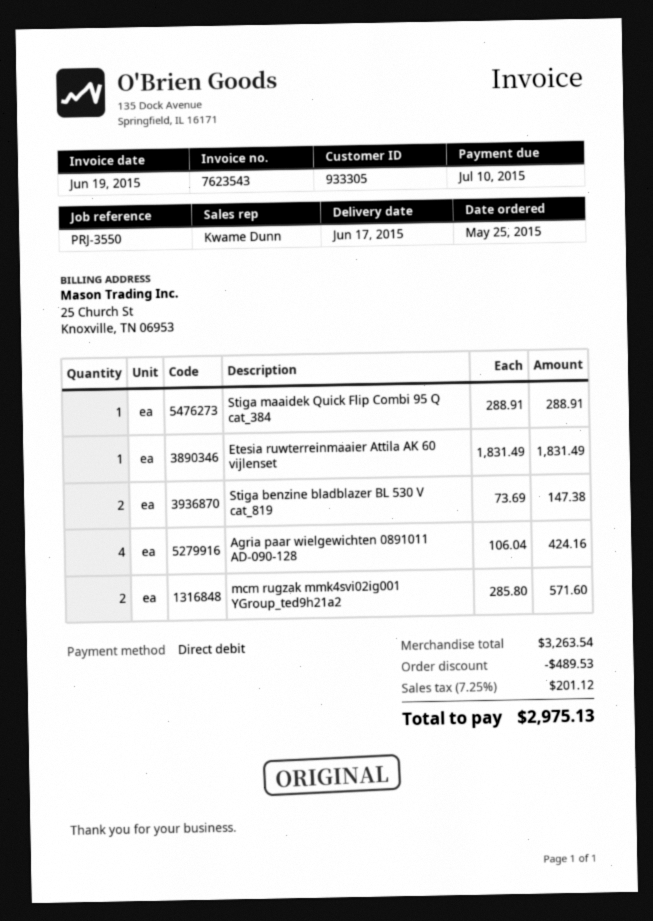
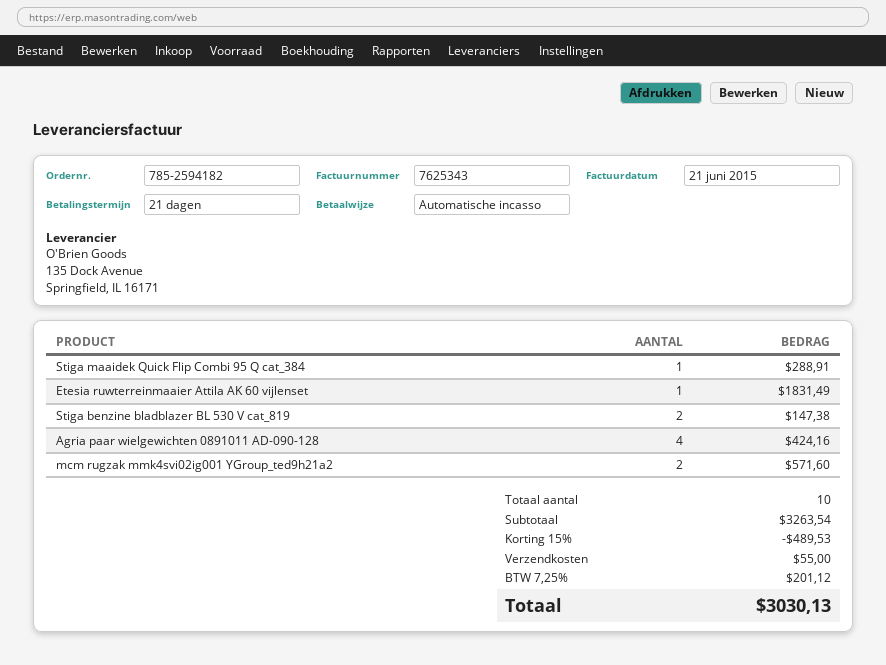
invoice number: 7623543 -> 7625343
invoice date: 2015-06-19 -> 2015-06-21
shipping: none -> 55.00
total: 2975.13 -> 3030.13

